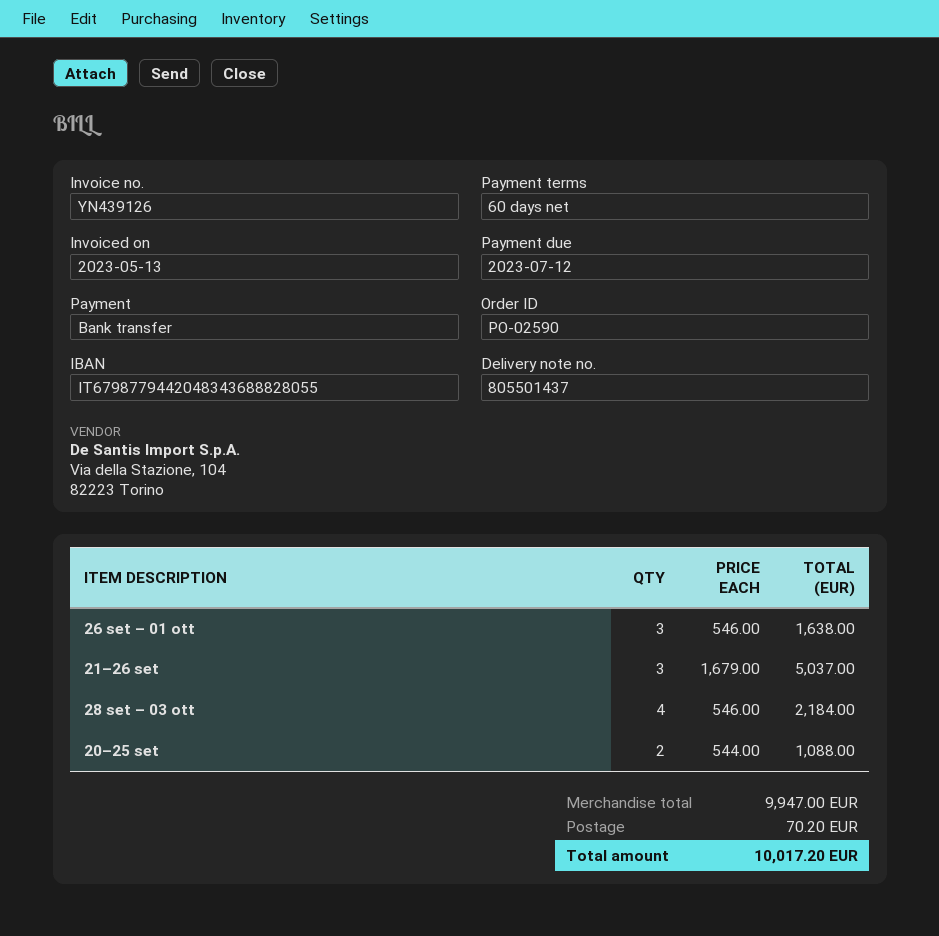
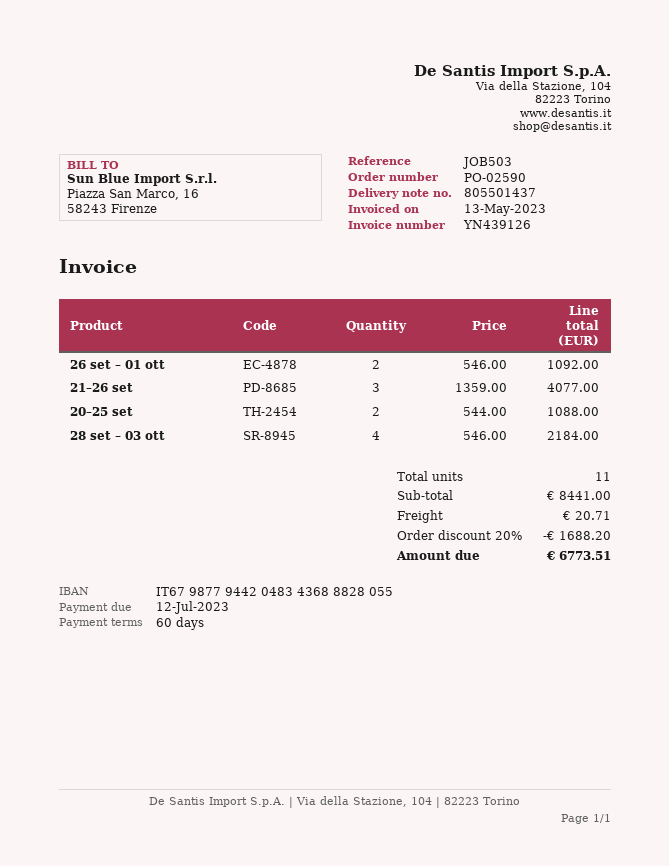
26 set – 01 ott: 3 x 546.00 = 1638.00 -> 2 x 546.00 = 1092.00
21–26 set: 3 x 1679.00 = 5037.00 -> 3 x 1359.00 = 4077.00
subtotal: 9947.00 -> 8441.00
discount: none -> 20% = 1688.20
shipping: 70.20 -> 20.71
total: 10017.20 -> 6773.51

